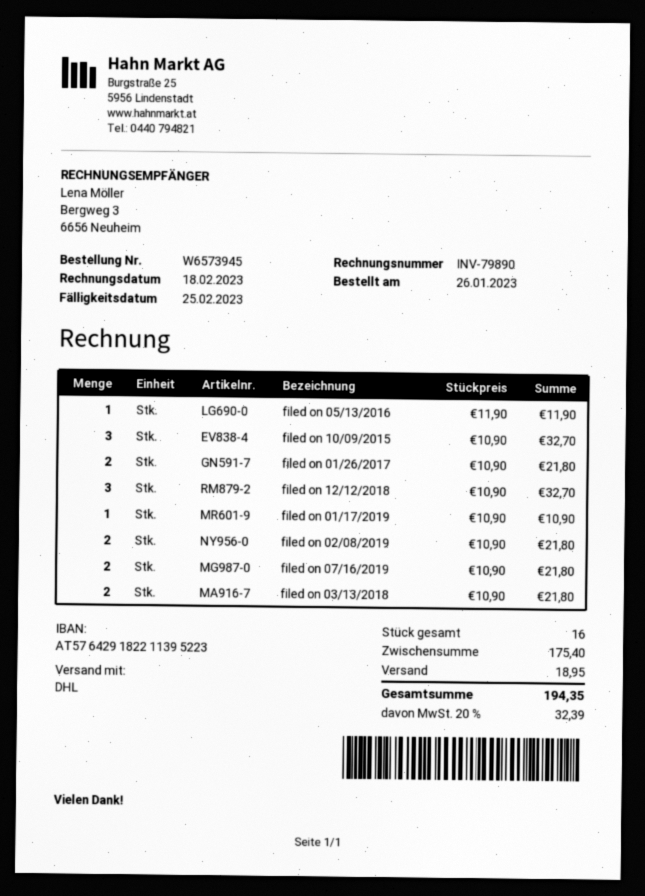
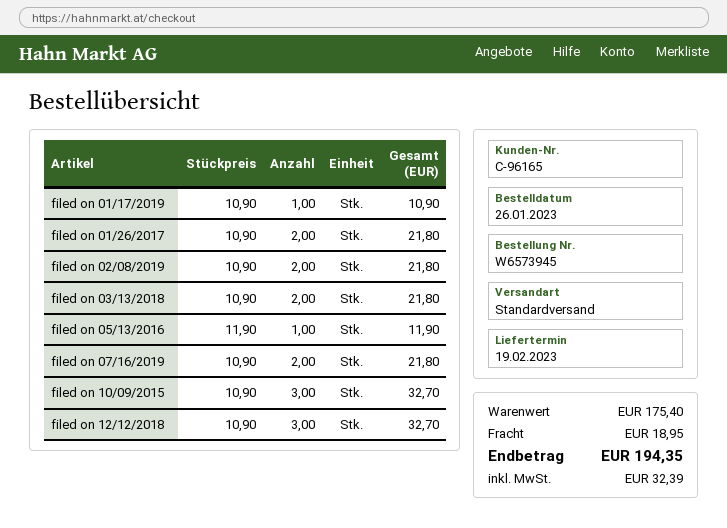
shipping method: DHL -> standard

